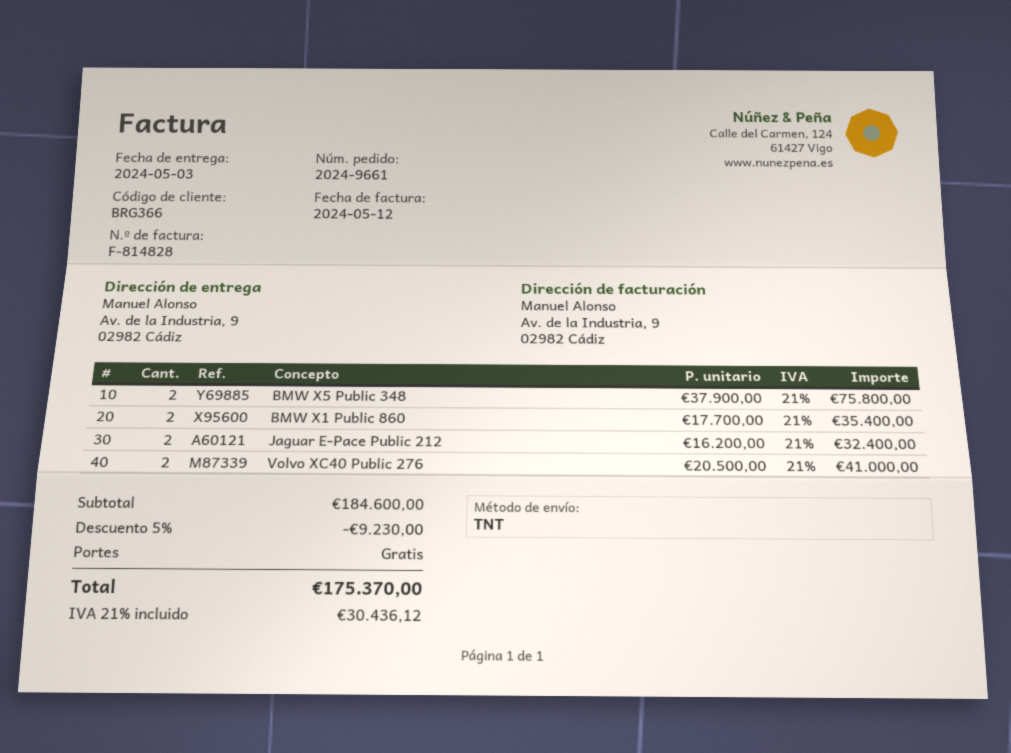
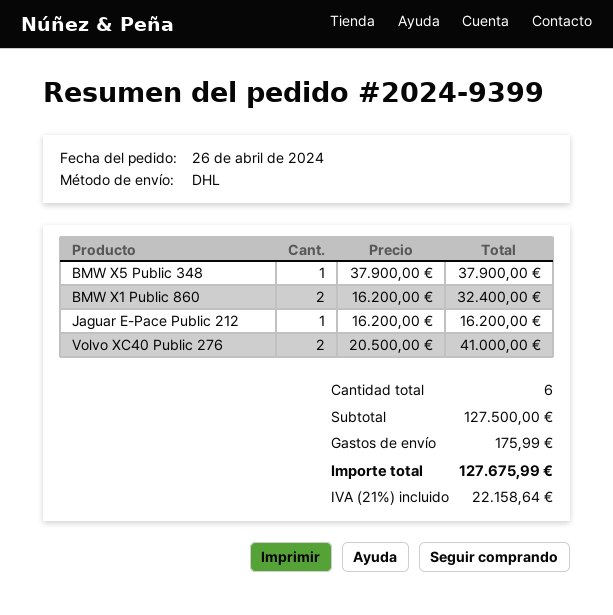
order number: 2024-9661 -> 2024-9399
shipping method: TNT -> DHL
BMW X5 Public 348: 2 x 37900.00 = 75800.00 -> 1 x 37900.00 = 37900.00
BMW X1 Public 860: 2 x 17700.00 = 35400.00 -> 2 x 16200.00 = 32400.00
Jaguar E-Pace Public 212: 2 x 16200.00 = 32400.00 -> 1 x 16200.00 = 16200.00
subtotal: 184600.00 -> 127500.00
discount: 5% = 9230.00 -> none
shipping: 0.00 -> 175.99
tax: 21% = 30436.12 -> 21% = 22158.64
total: 175370.00 -> 127675.99

